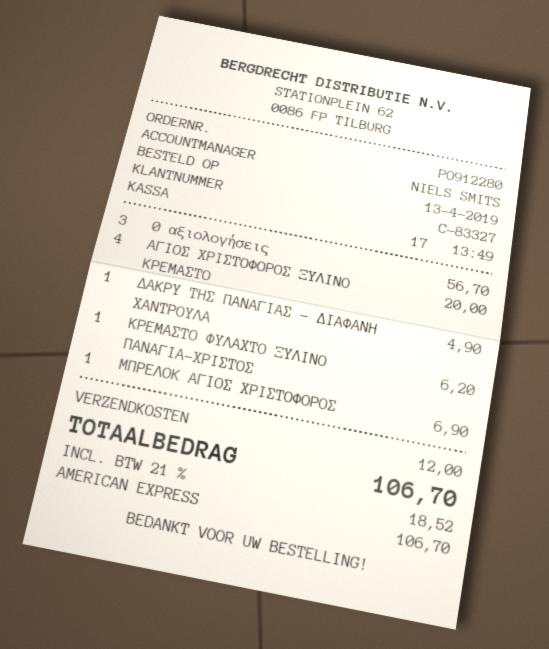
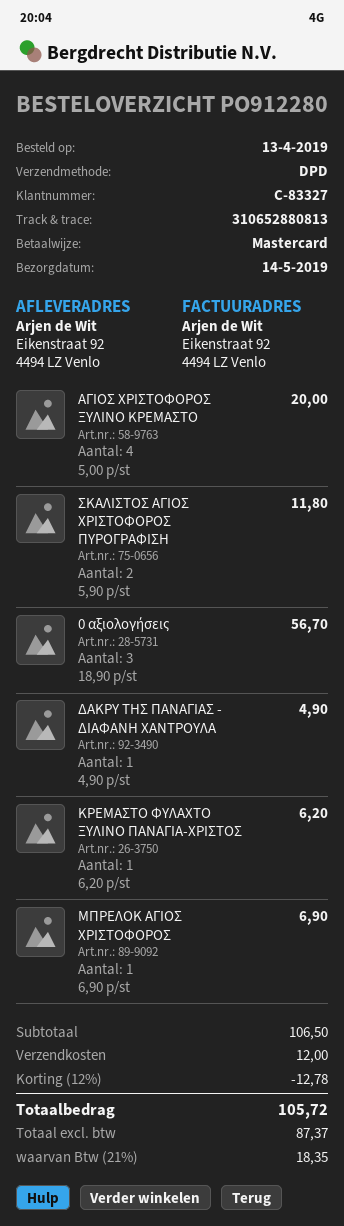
payment method: American Express -> Mastercard
ΣΚΑΛΙΣΤΟΣ ΑΓΙΟΣ ΧΡΙΣΤΟΦΟΡΟΣ ΠΥΡΟΓΡΑΦΙΣΗ: none -> 2 for 11.80
discount: none -> 12% = 12.78
tax: 21% = 18.52 -> 21% = 18.35
total: 106.70 -> 105.72

